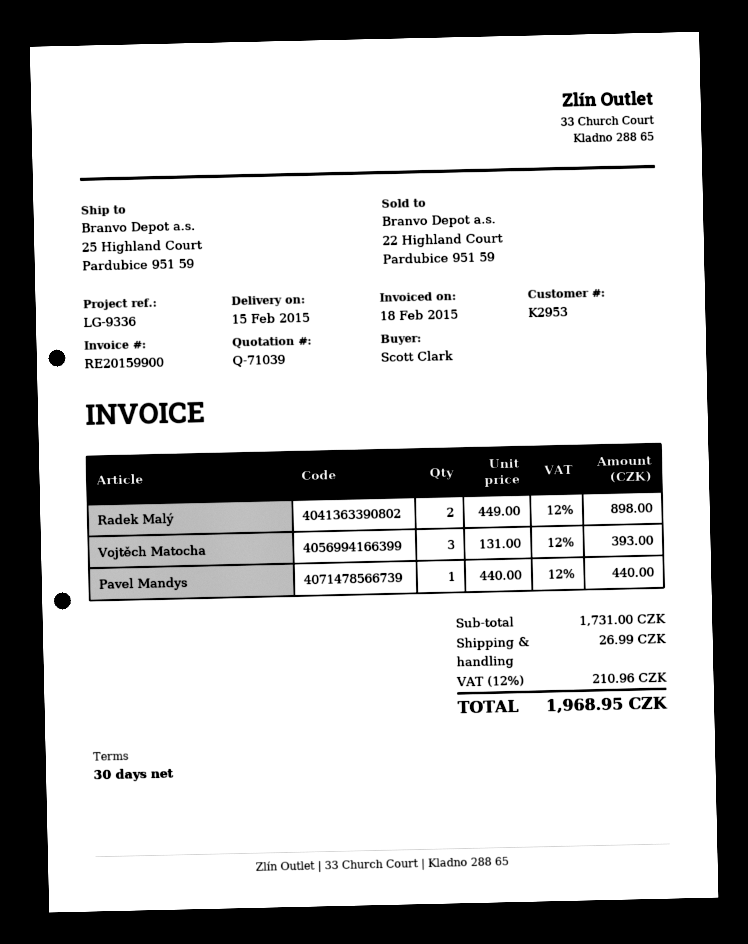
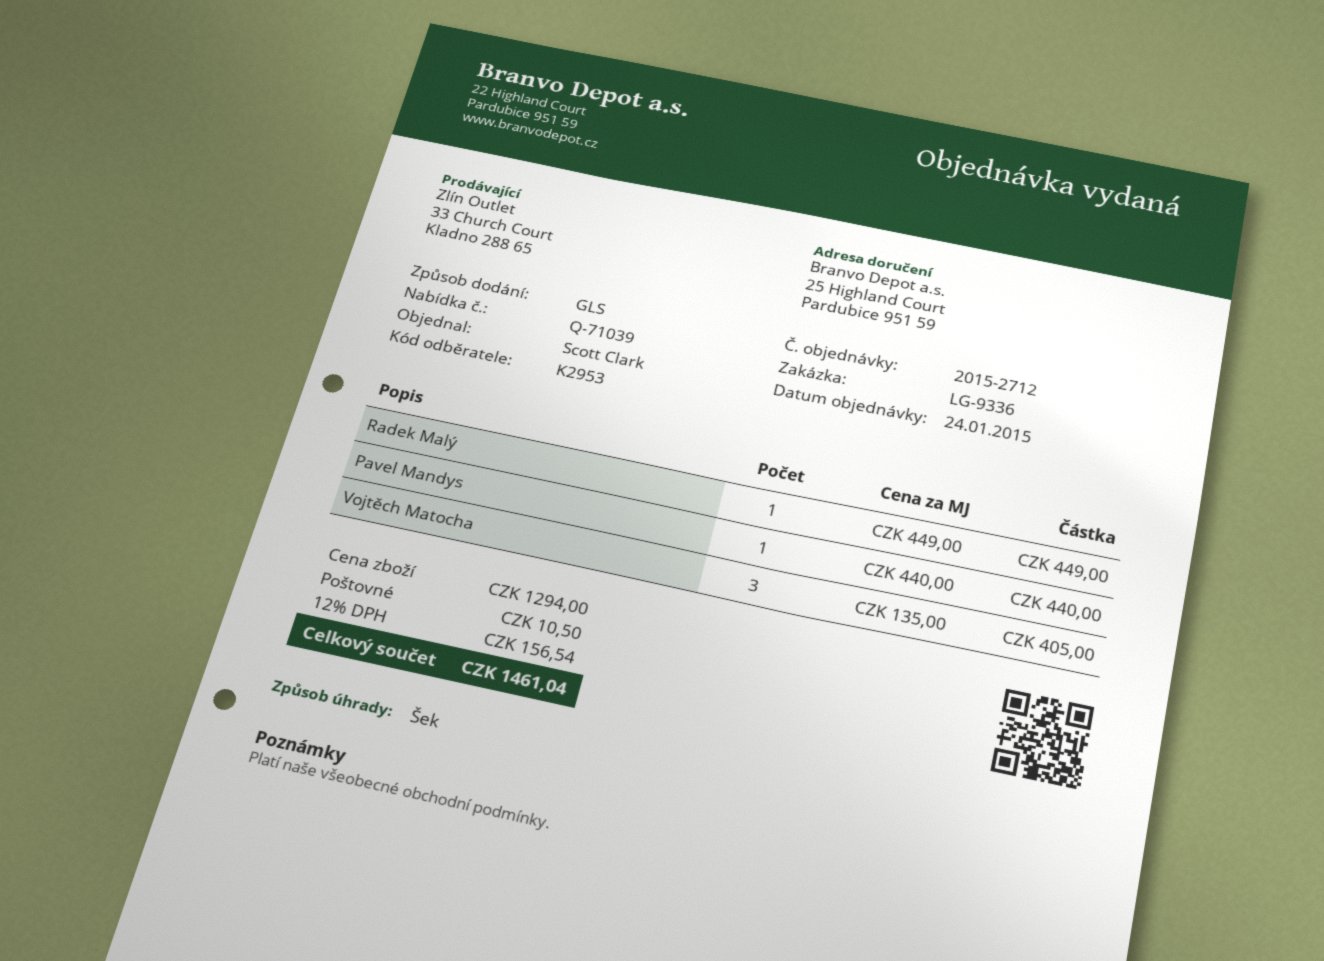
Radek Malý: 2 x 449.00 = 898.00 -> 1 x 449.00 = 449.00
Vojtěch Matocha: 3 x 131.00 = 393.00 -> 3 x 135.00 = 405.00
subtotal: 1731.00 -> 1294.00
shipping: 26.99 -> 10.50
tax: 12% = 210.96 -> 12% = 156.54
total: 1968.95 -> 1461.04

